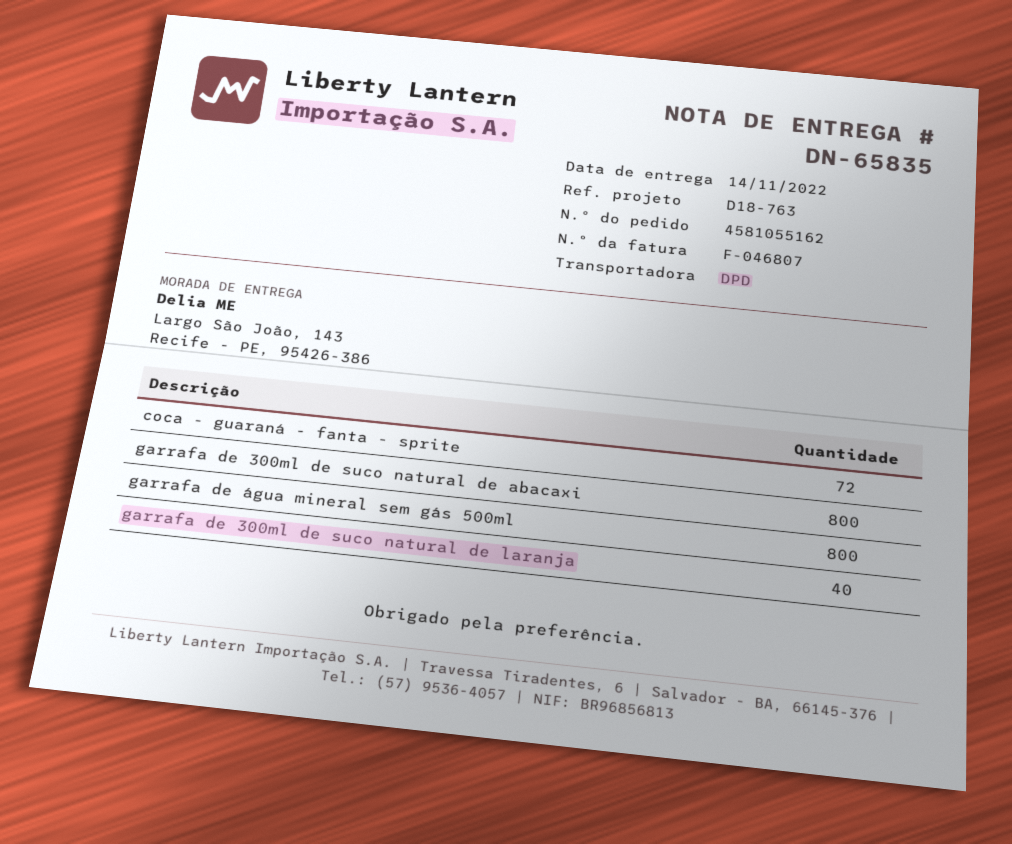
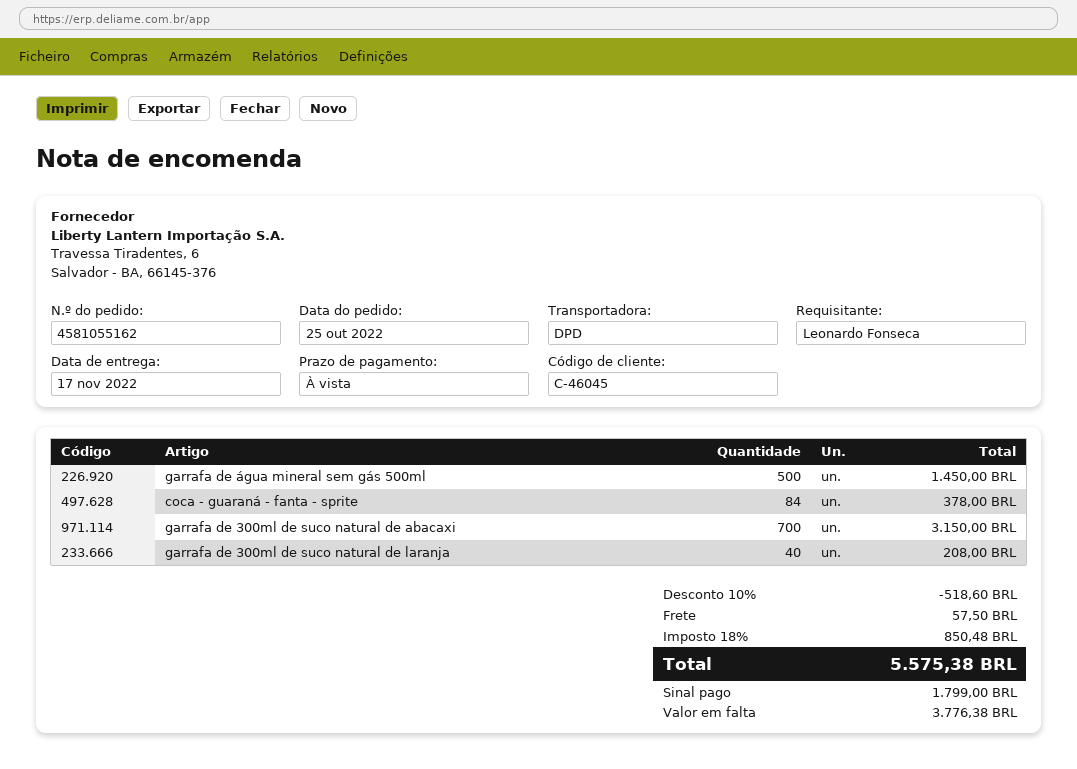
delivery date: 2022-11-14 -> 2022-11-17
coca - guaraná - fanta - sprite: 72 -> 84
garrafa de 300ml de suco natural de abacaxi: 800 -> 700
garrafa de água mineral sem gás 500ml: 800 -> 500

